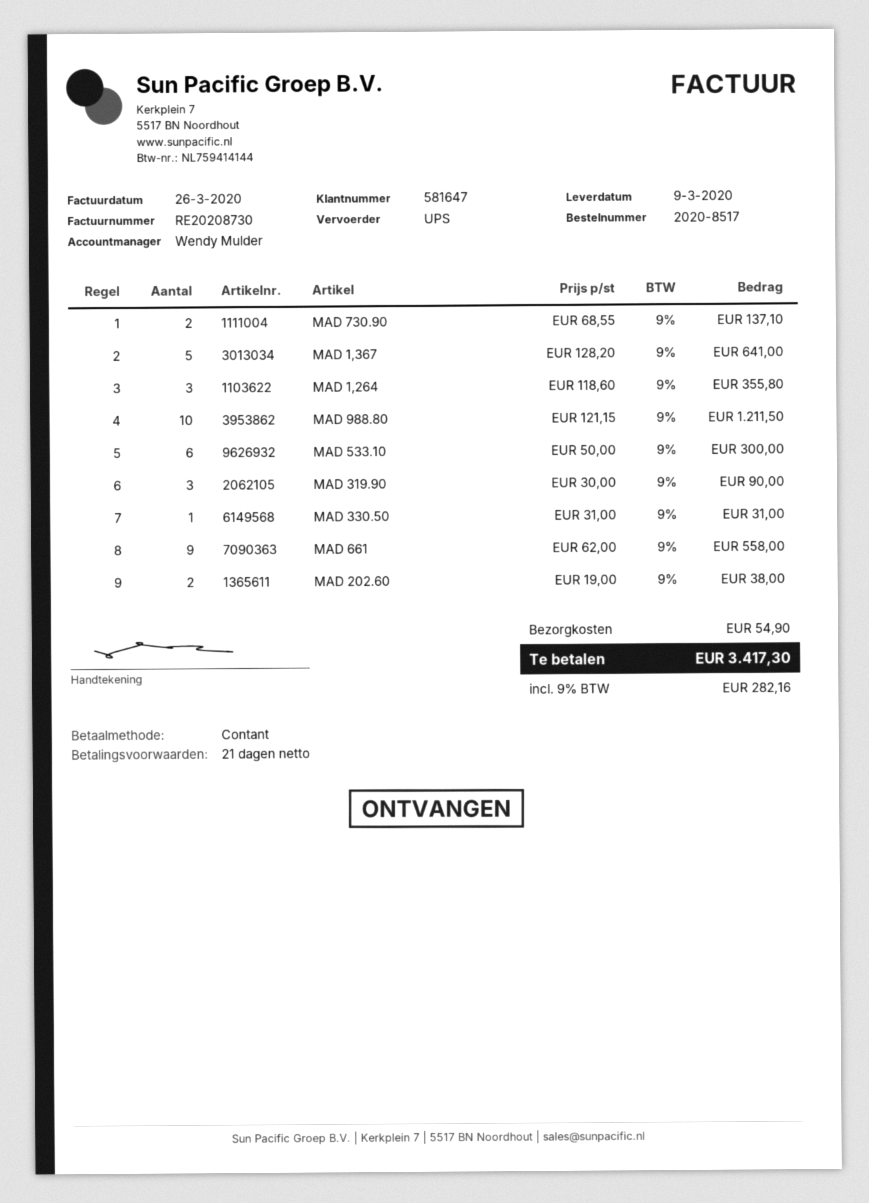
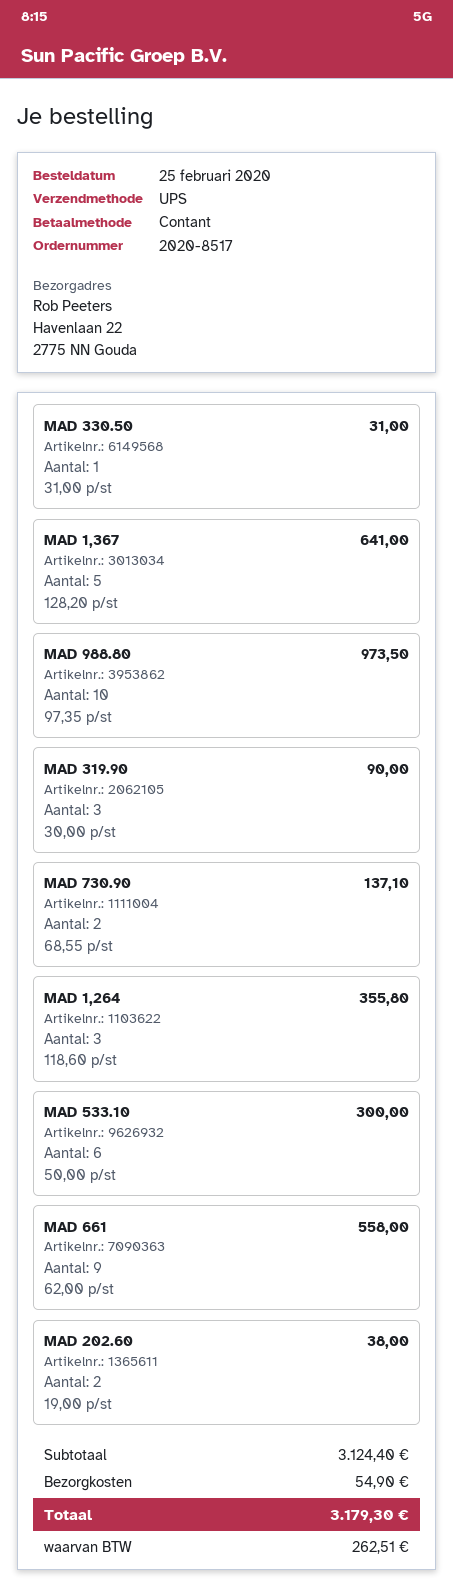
MAD 988.80: 10 x 121.15 = 1211.50 -> 10 x 97.35 = 973.50
tax: 282.16 -> 262.51
total: 3417.30 -> 3179.30

